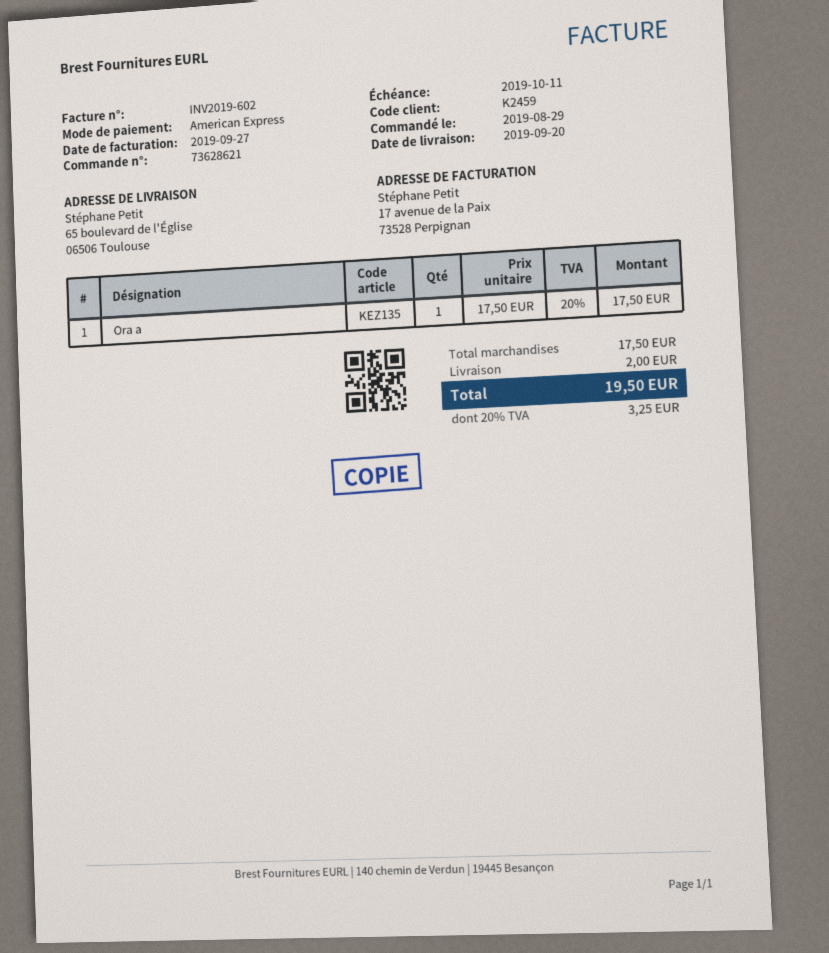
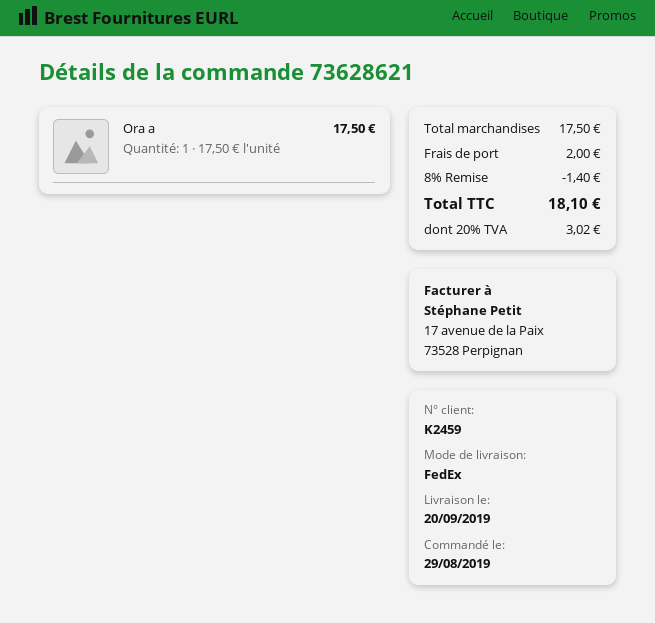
discount: none -> 8% = 1.40
tax: 20% = 3.25 -> 20% = 3.02
total: 19.50 -> 18.10

